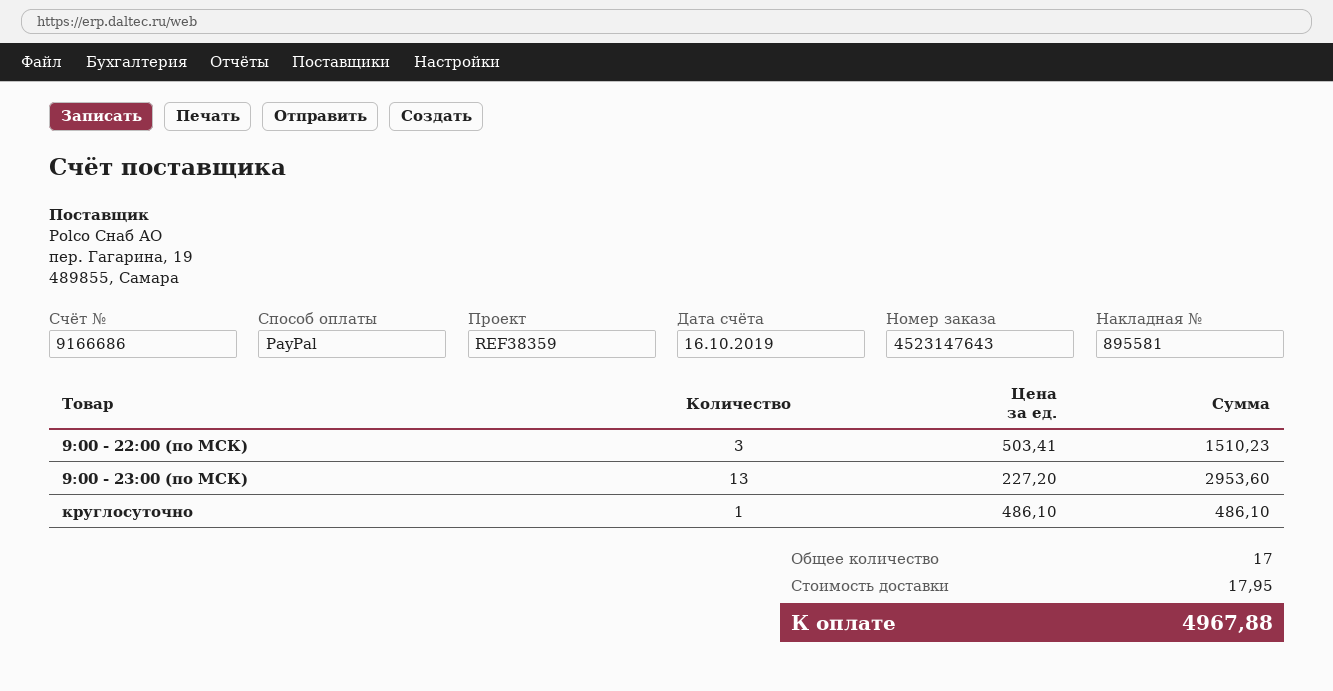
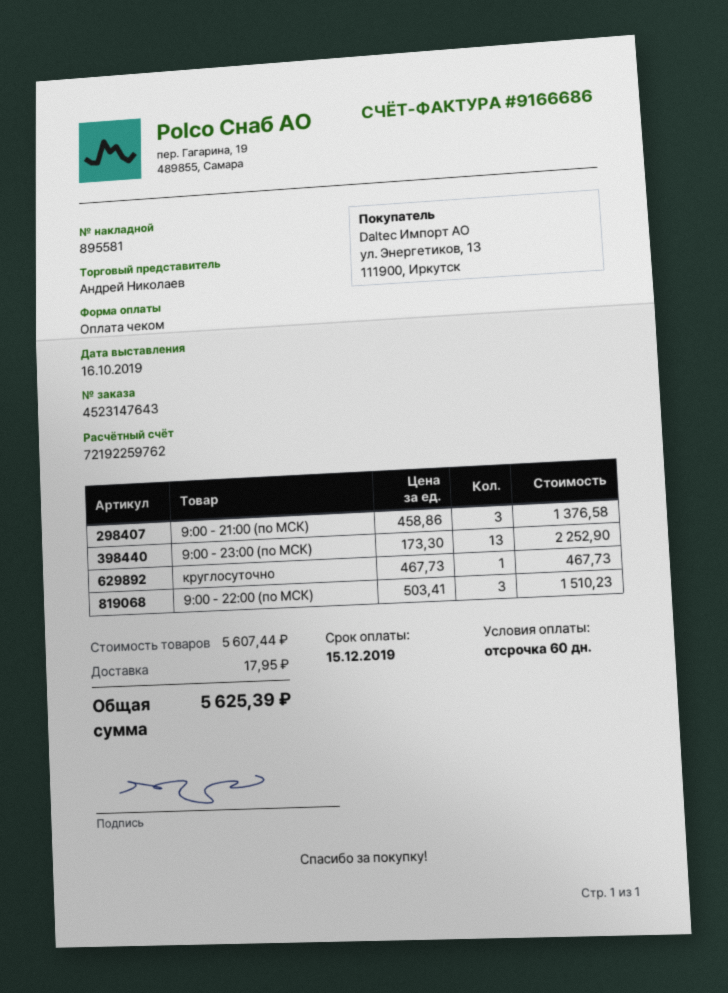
payment method: PayPal -> cheque
9:00 - 23:00 (по МСК): 13 x 227.20 = 2953.60 -> 13 x 173.30 = 2252.90
круглосуточно: 1 x 486.10 = 486.10 -> 1 x 467.73 = 467.73
9:00 - 21:00 (по МСК): none -> 3 x 458.86 = 1376.58
total: 4967.88 -> 5625.39

